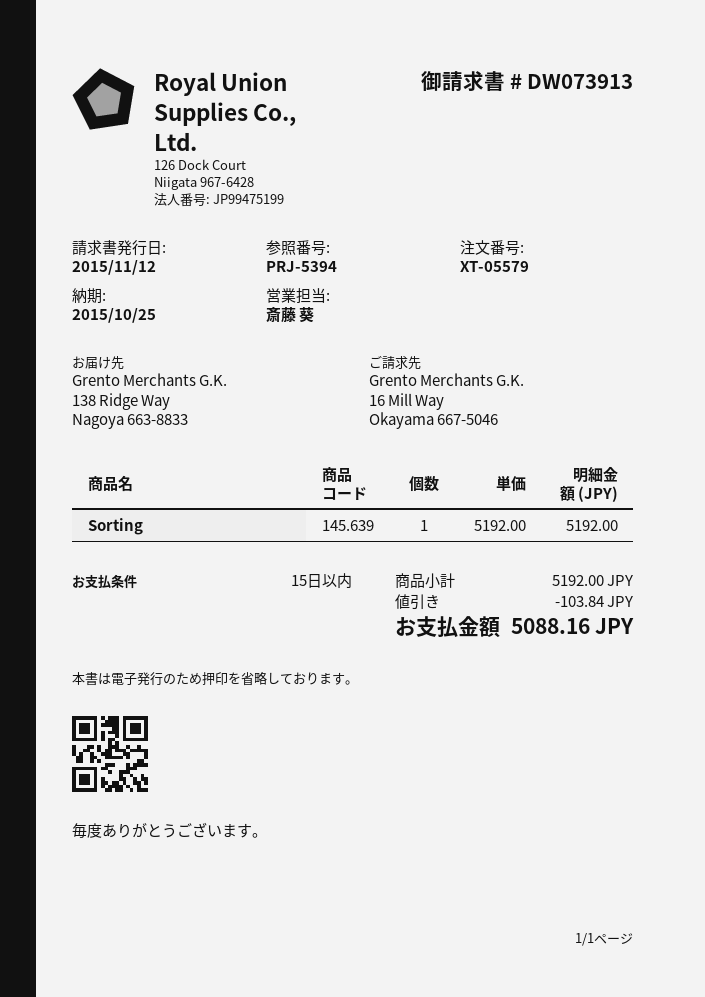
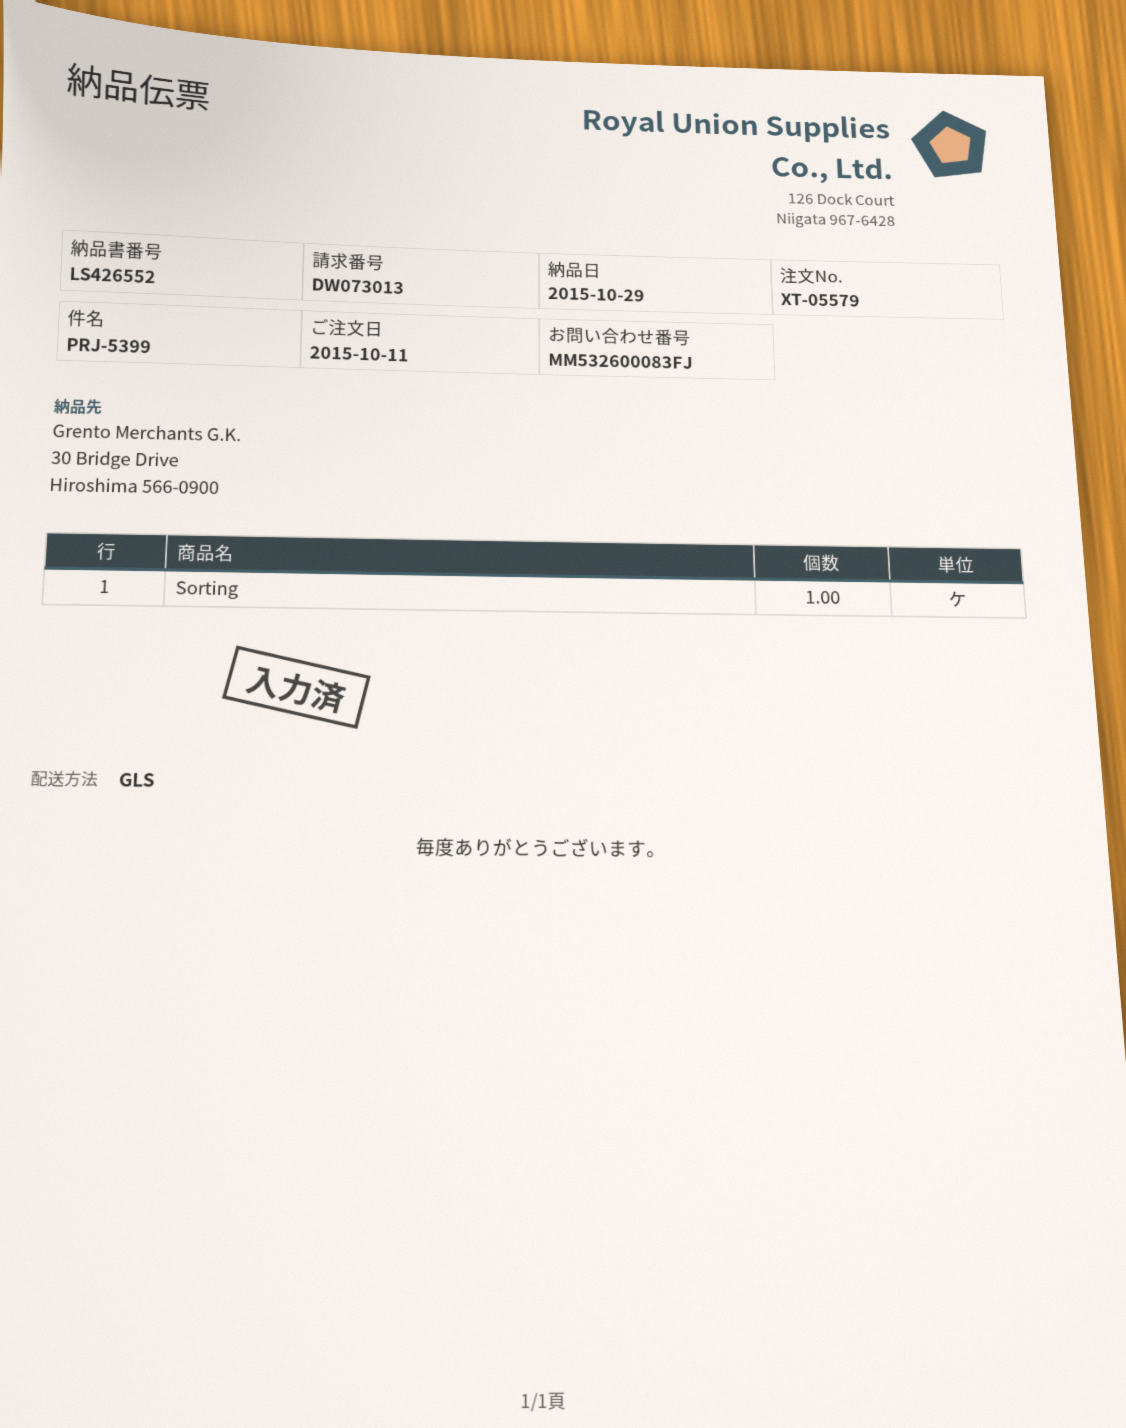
delivery date: 2015-10-25 -> 2015-10-29
invoice number: DW073913 -> DW073013
reference: PRJ-5394 -> PRJ-5399
ship to: 138 Ridge Way, Nagoya 663-8833 -> 30 Bridge Drive, Hiroshima 566-0900

